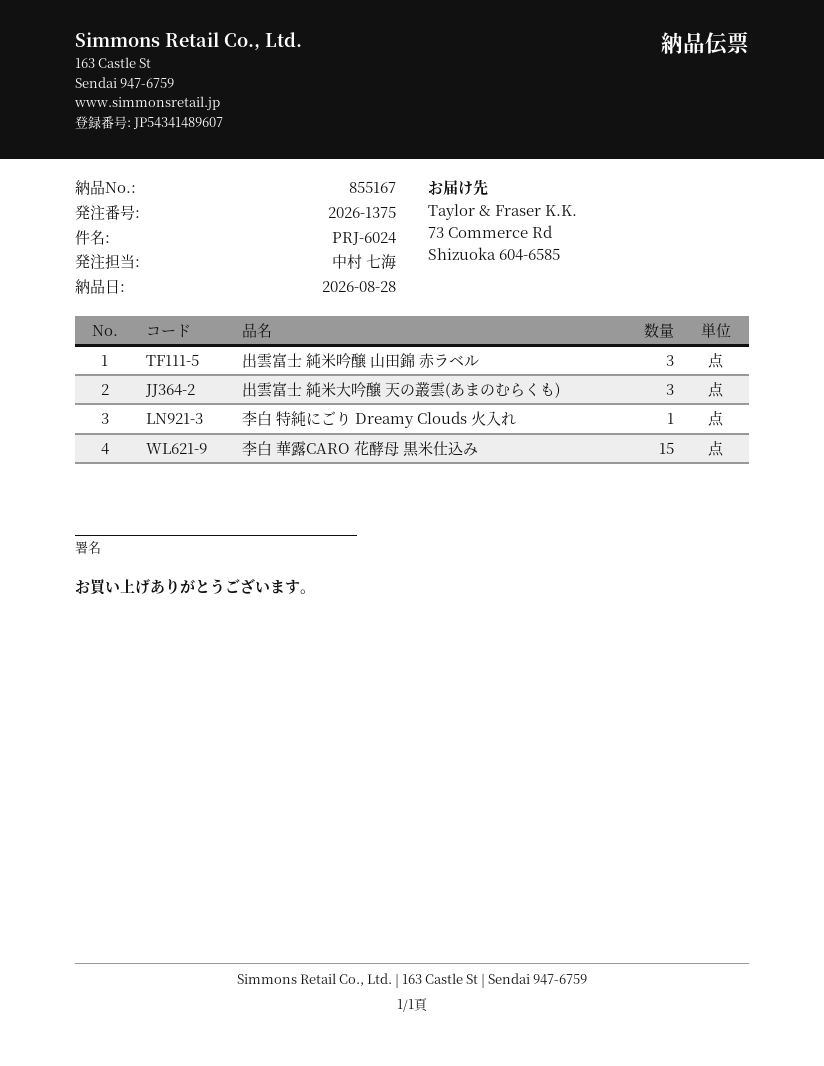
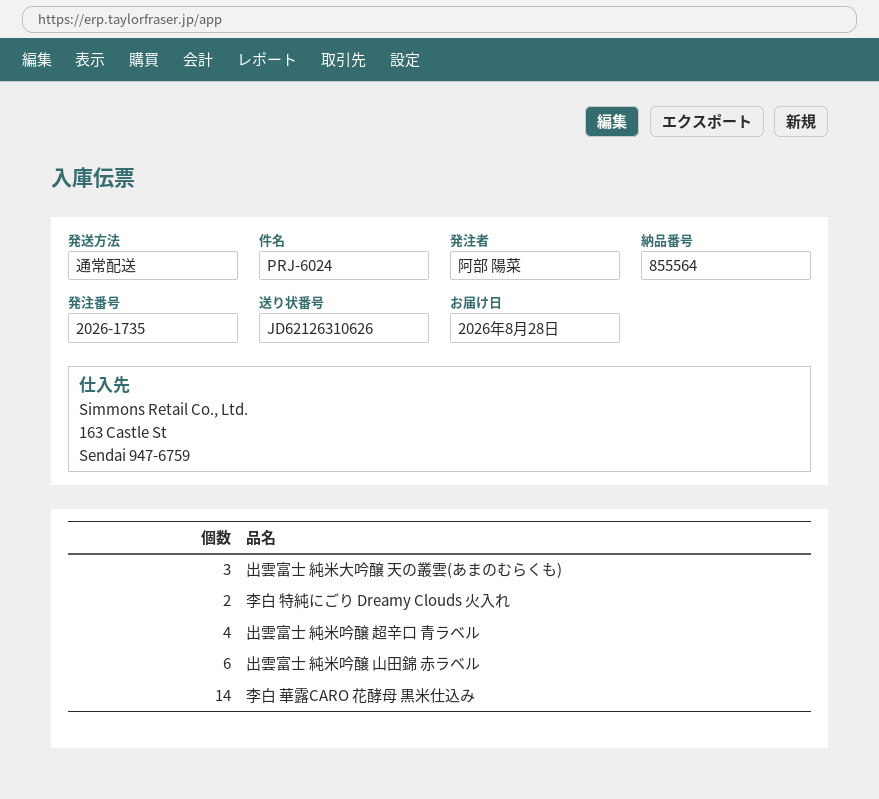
order number: 2026-1375 -> 2026-1735
delivery note number: 855167 -> 855564
ordered by: 中村 七海 -> 阿部 陽菜
出雲富士 純米吟醸 山田錦 赤ラベル: 3 -> 6
李白 特純にごり Dreamy Clouds 火入れ: 1 -> 2
李白 華露CARO 花酵母 黒米仕込み: 15 -> 14
出雲富士 純米吟醸 超辛口 青ラベル: none -> 4

